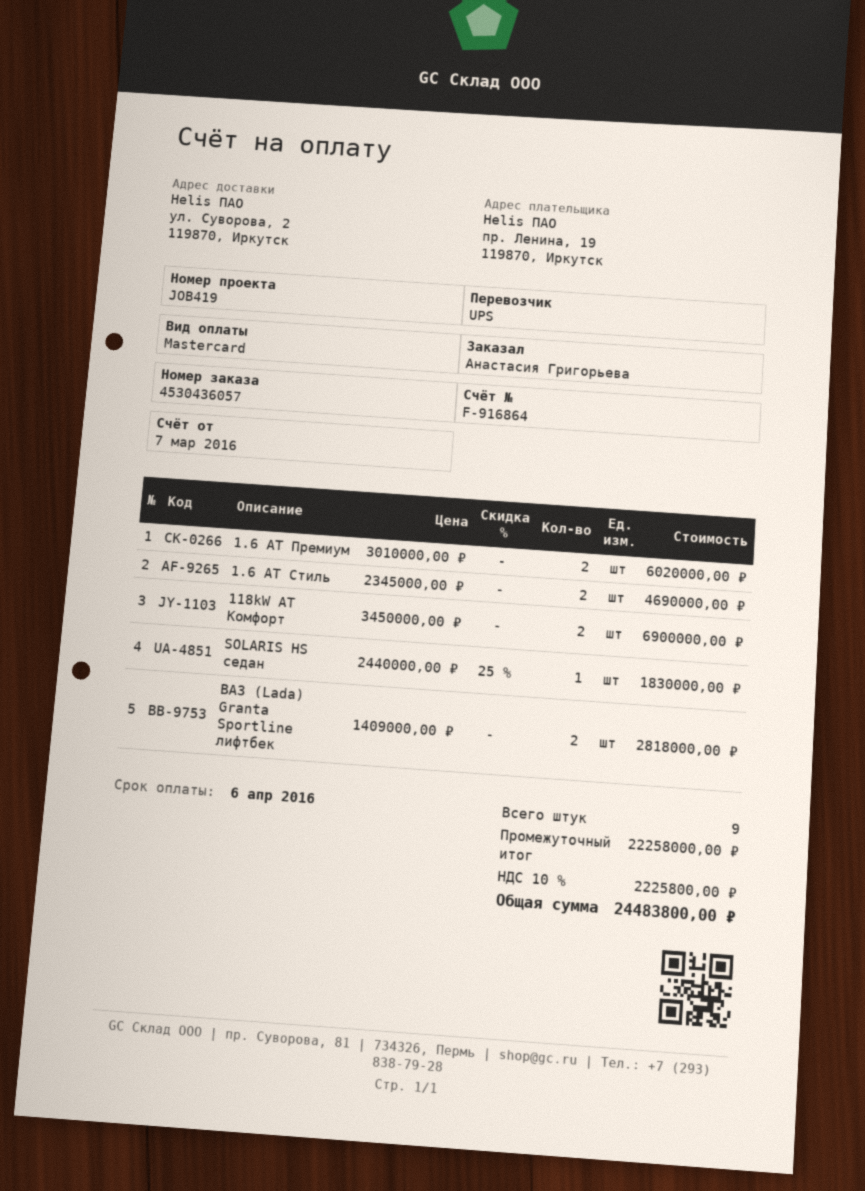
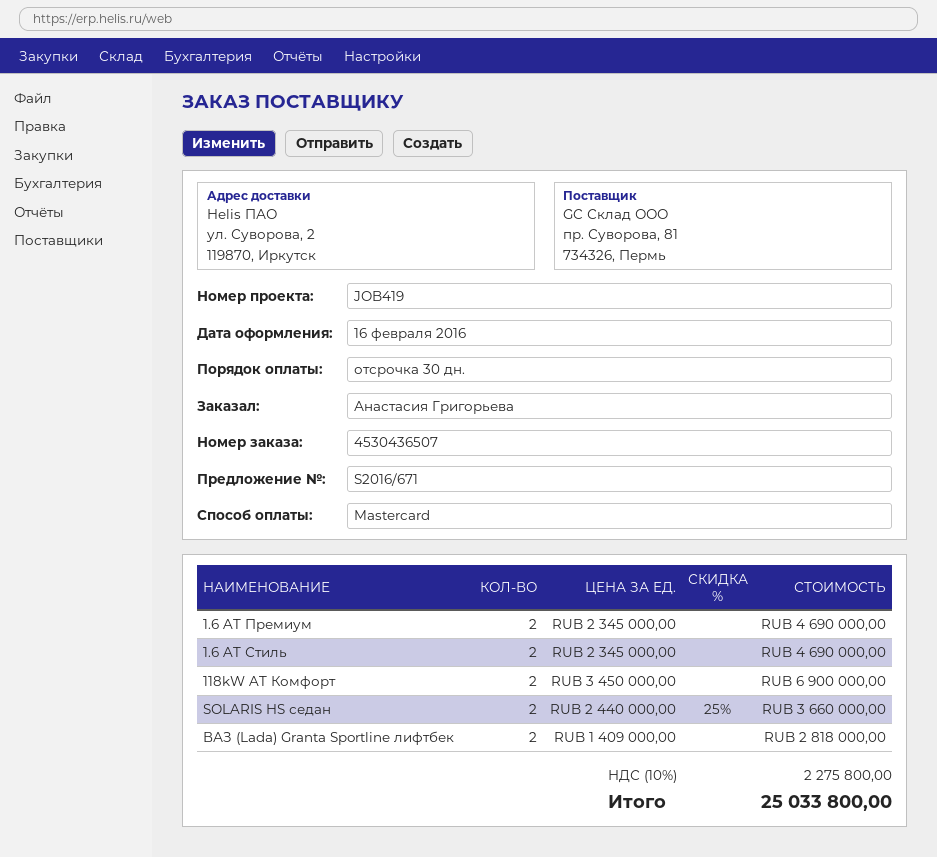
order number: 4530436057 -> 4530436507
1.6 AT Премиум: 2 x 3010000.00 = 6020000.00 -> 2 x 2345000.00 = 4690000.00
SOLARIS HS седан: 1 x 2440000.00 - 25% = 1830000.00 -> 2 x 2440000.00 - 25% = 3660000.00
tax: 10% = 2225800.00 -> 10% = 2275800.00
total: 24483800.00 -> 25033800.00

